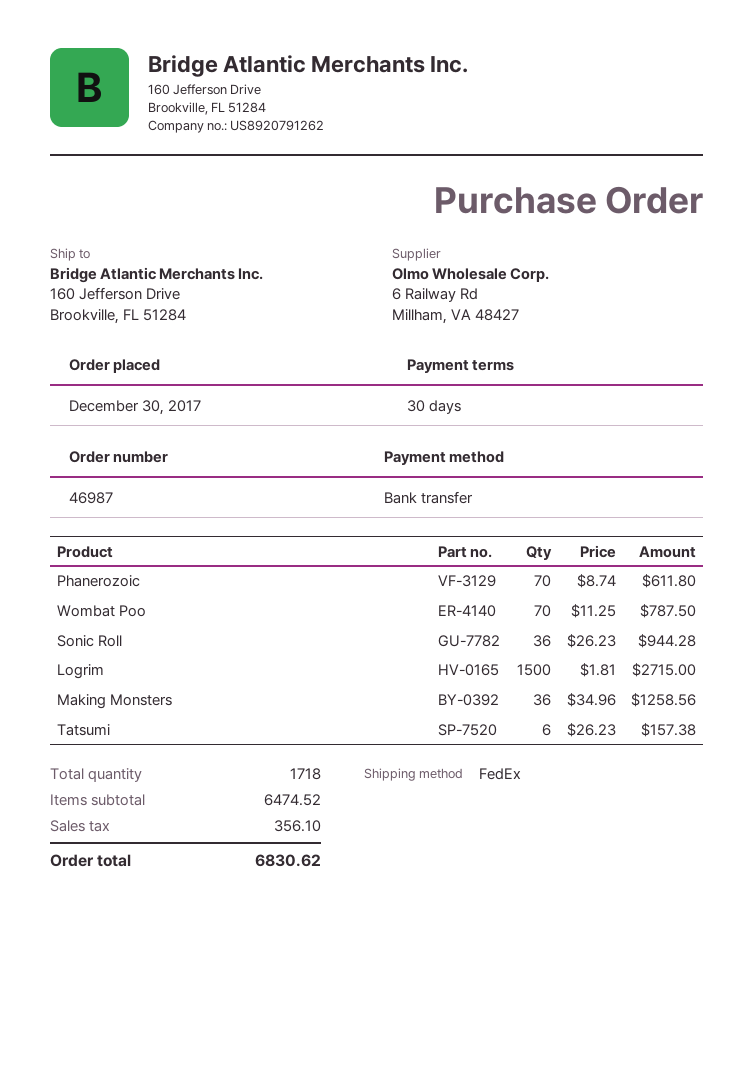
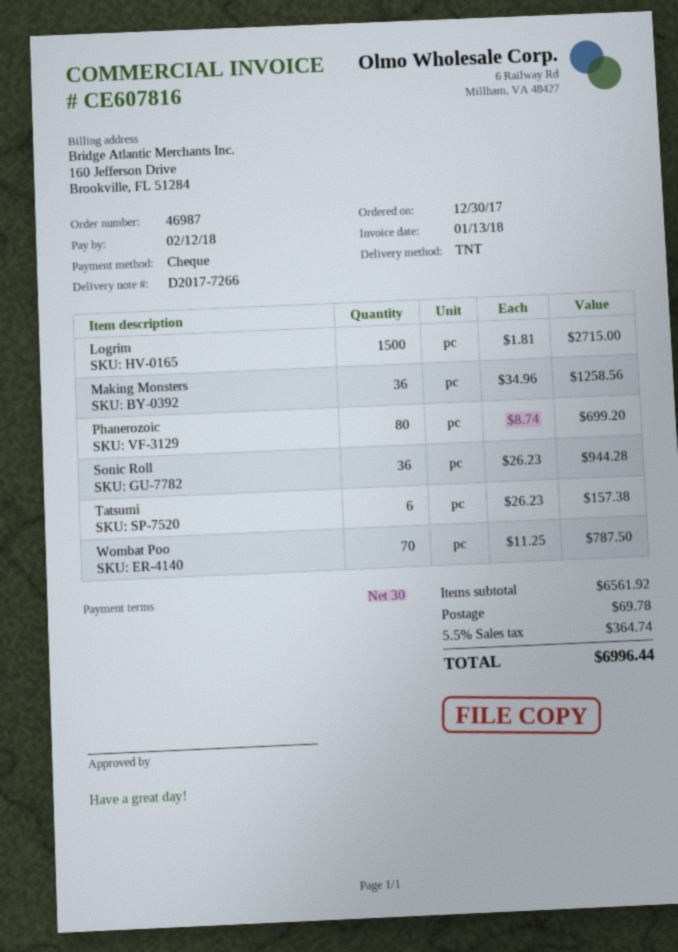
payment method: bank transfer -> cheque
shipping method: FedEx -> TNT
Phanerozoic: 70 x 8.74 = 611.80 -> 80 x 8.74 = 699.20
subtotal: 6474.52 -> 6561.92
shipping: none -> 69.78
tax: 356.10 -> 364.74
total: 6830.62 -> 6996.44

